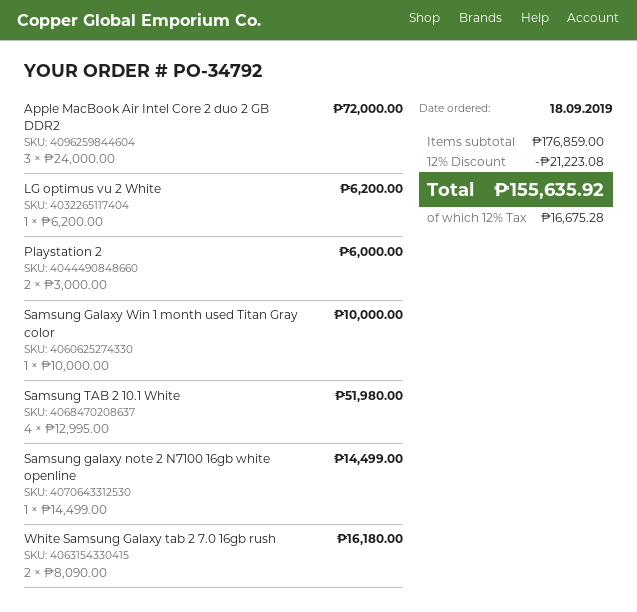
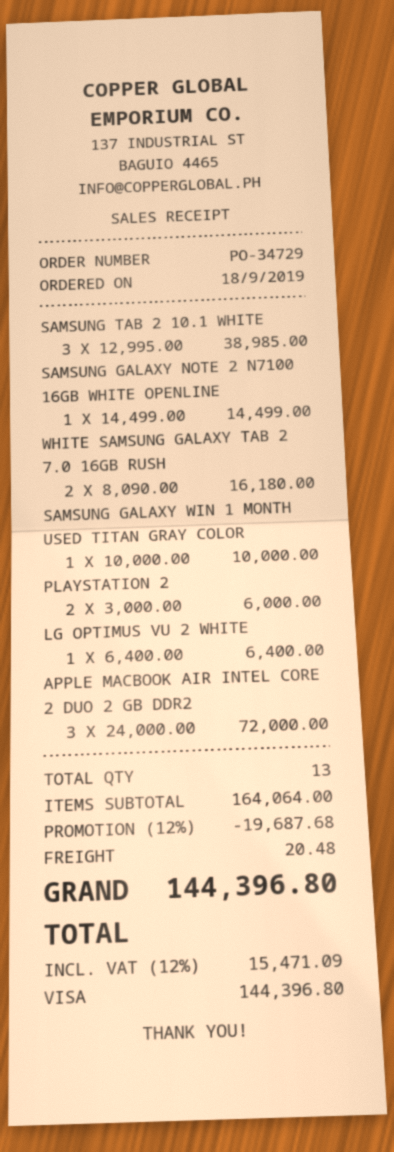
order number: PO-34792 -> PO-34729
LG optimus vu 2 White: 1 x 6200.00 = 6200.00 -> 1 x 6400.00 = 6400.00
Samsung TAB 2 10.1 White: 4 x 12995.00 = 51980.00 -> 3 x 12995.00 = 38985.00
subtotal: 176859.00 -> 164064.00
discount: 12% = 21223.08 -> 12% = 19687.68
shipping: none -> 20.48
tax: 12% = 16675.28 -> 12% = 15471.09
total: 155635.92 -> 144396.80

